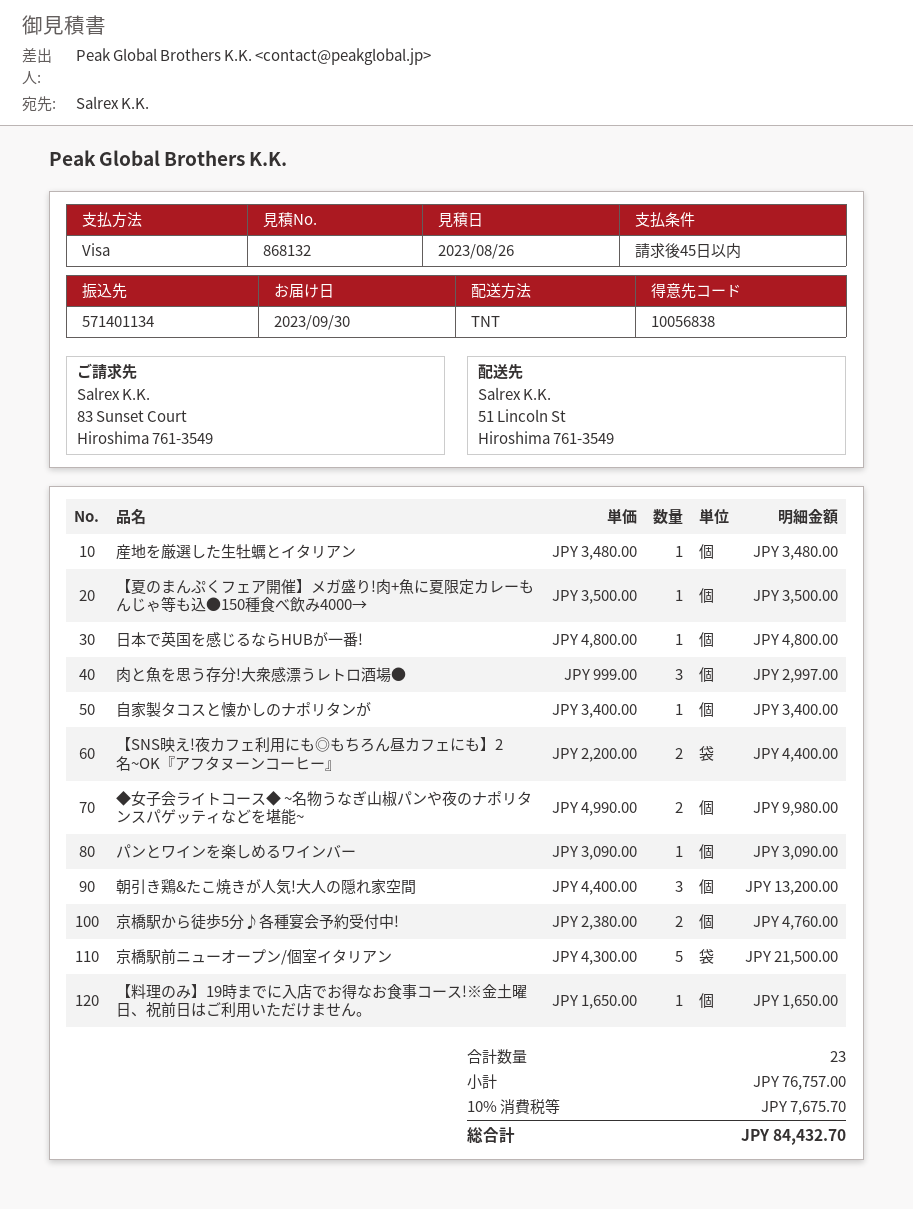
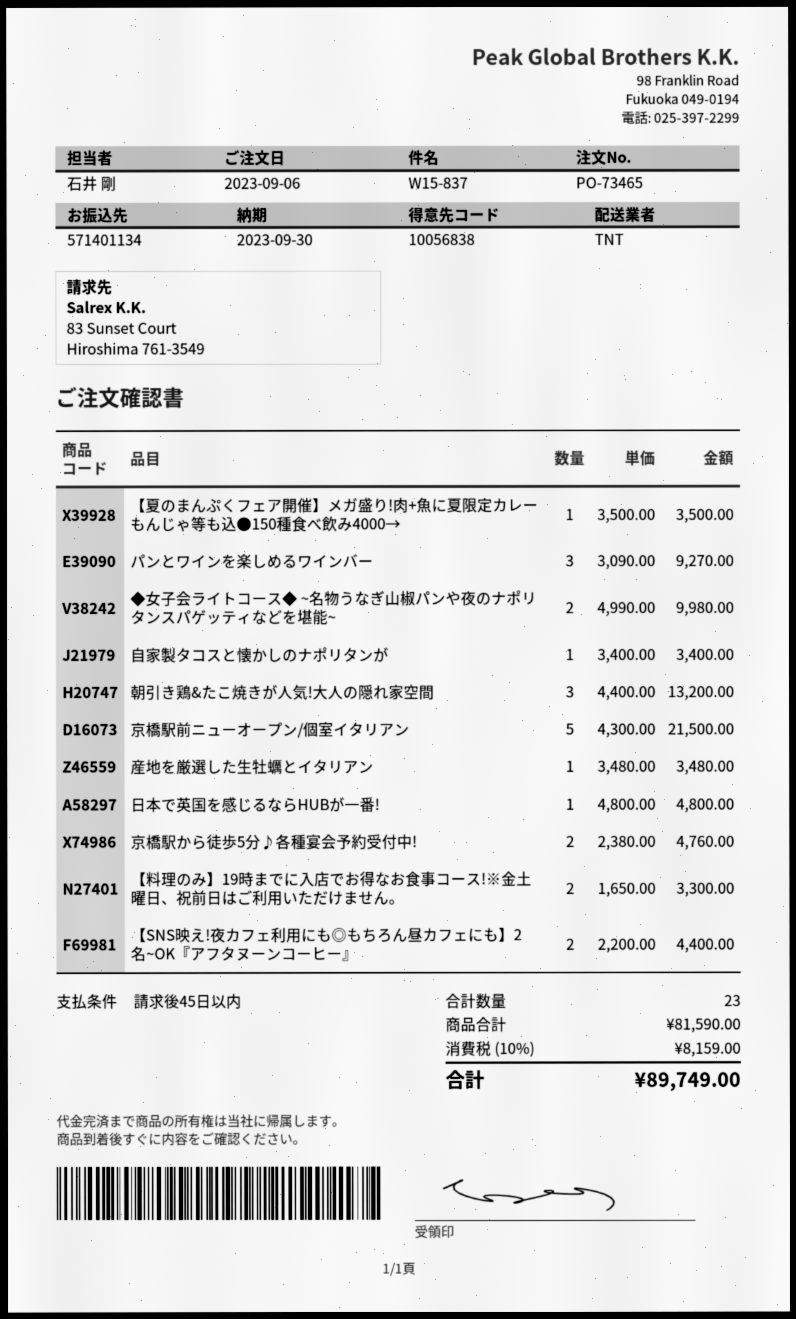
肉と魚を思う存分!大衆感漂うレトロ酒場●: 3 x 999.00 = 2997.00 -> none
パンとワインを楽しめるワインバー: 1 x 3090.00 = 3090.00 -> 3 x 3090.00 = 9270.00
【料理のみ】19時までに入店でお得なお食事コース!※金土曜日、祝前日はご利用いただけません。: 1 x 1650.00 = 1650.00 -> 2 x 1650.00 = 3300.00
subtotal: 76757.00 -> 81590.00
tax: 10% = 7675.70 -> 10% = 8159.00
total: 84432.70 -> 89749.00

